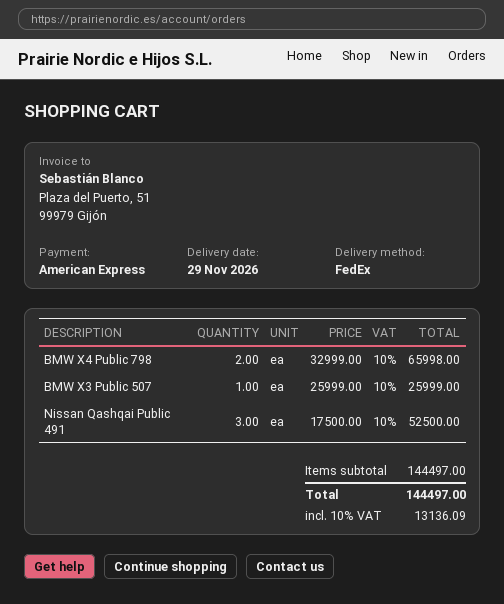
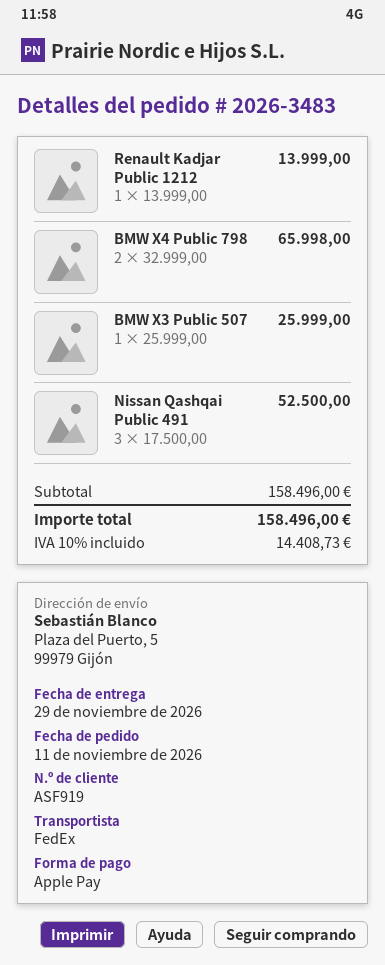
payment method: American Express -> Apple Pay
Renault Kadjar Public 1212: none -> 1 x 13999.00 = 13999.00
subtotal: 144497.00 -> 158496.00
tax: 10% = 13136.09 -> 10% = 14408.73
total: 144497.00 -> 158496.00

